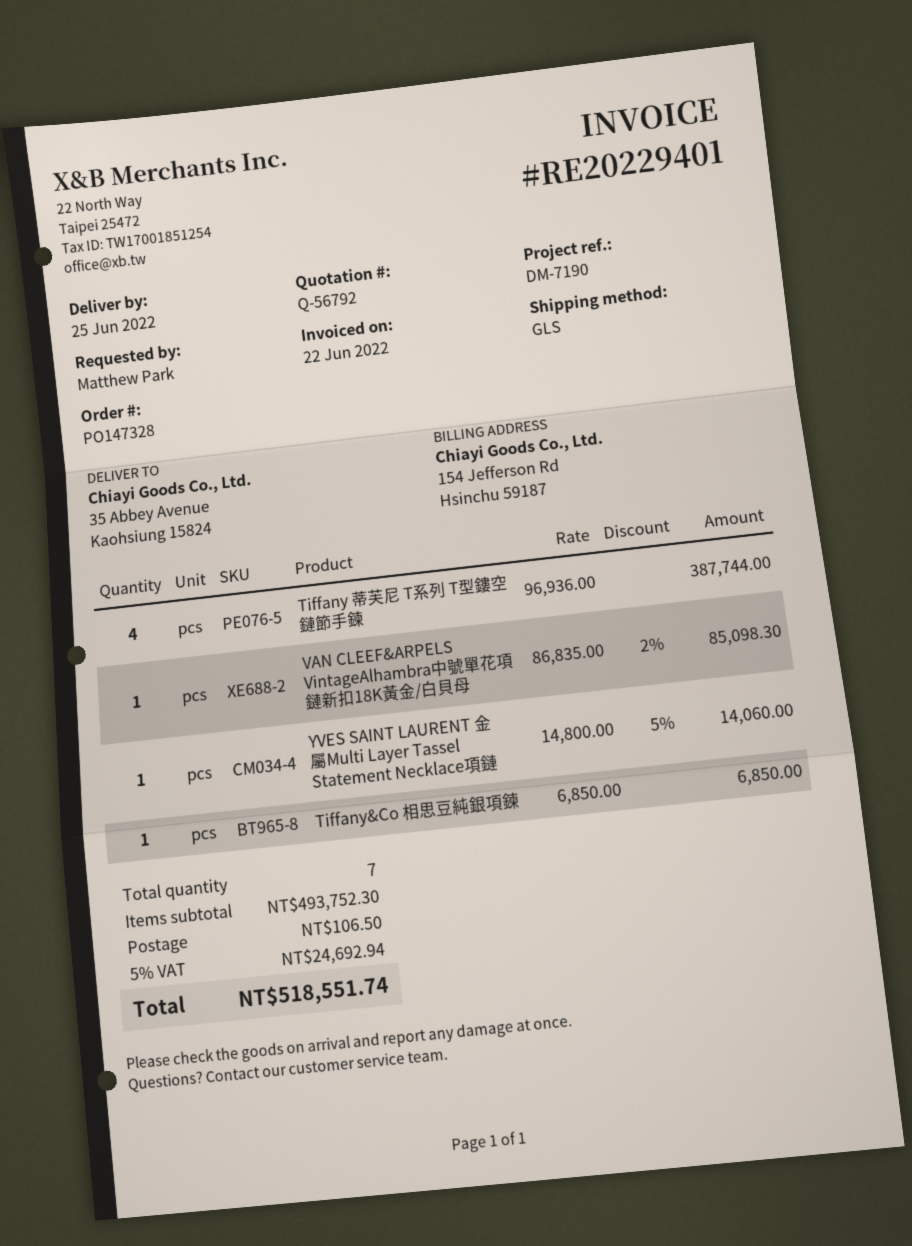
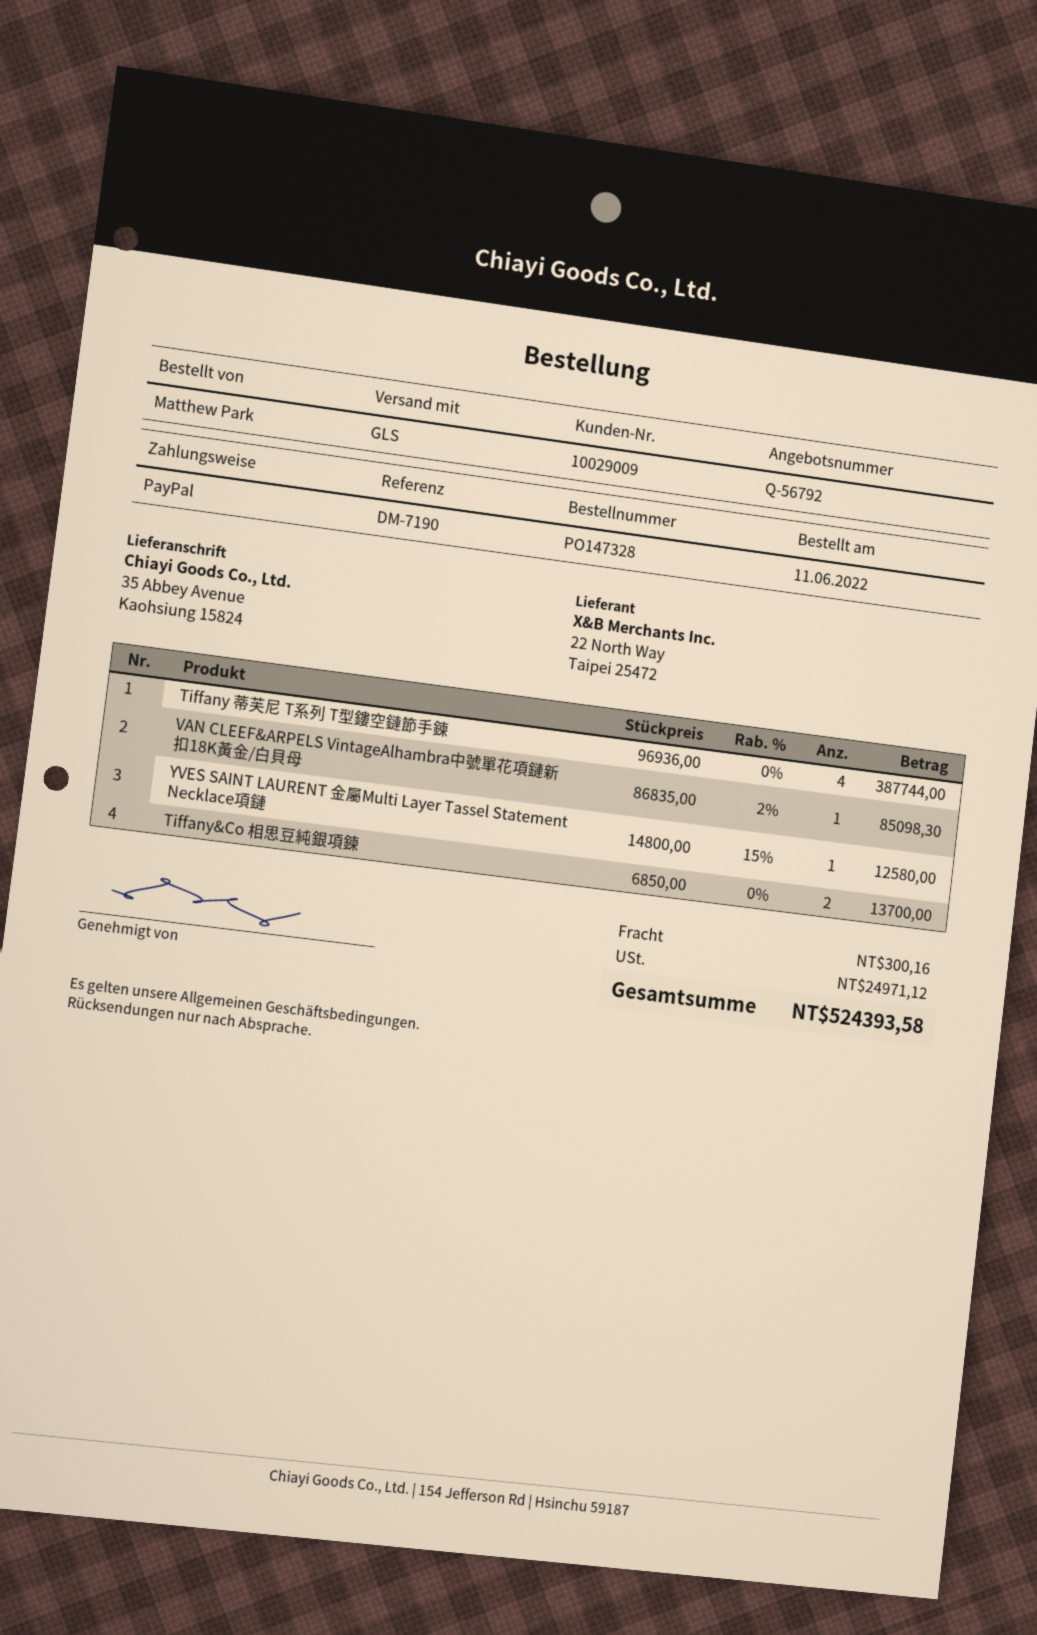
YVES SAINT LAURENT 金屬Multi Layer Tassel Statement Necklace項鏈: 1 x 14800.00 - 5% = 14060.00 -> 1 x 14800.00 - 15% = 12580.00
Tiffany&Co 相思豆純銀項鍊: 1 x 6850.00 = 6850.00 -> 2 x 6850.00 = 13700.00
shipping: 106.50 -> 300.16
tax: 24692.94 -> 24971.12
total: 518551.74 -> 524393.58

